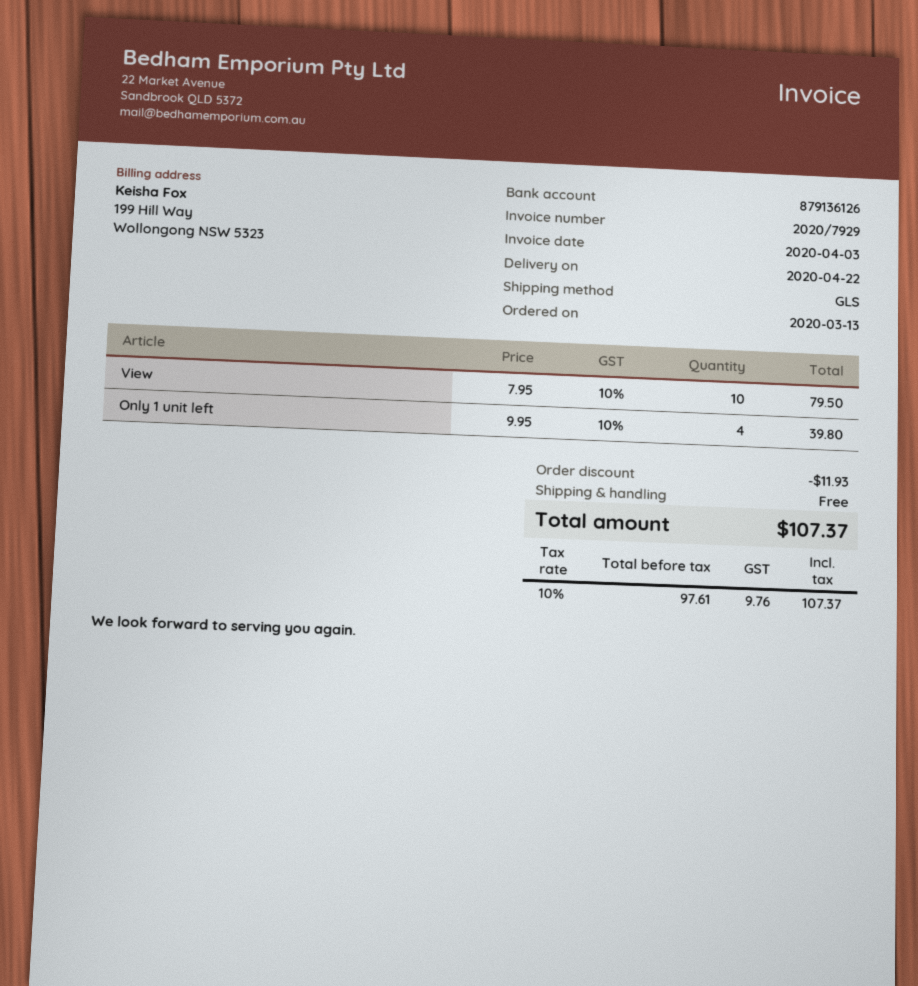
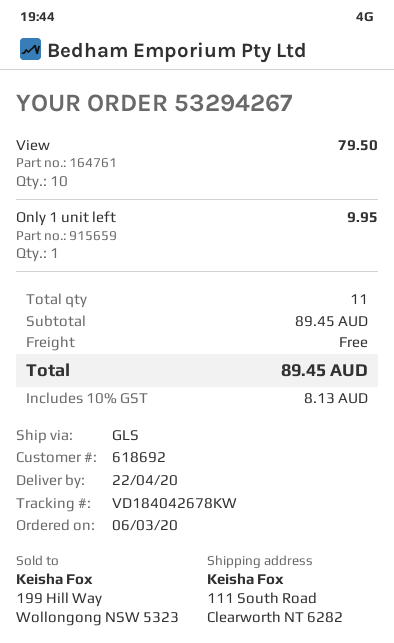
order date: 2020-03-13 -> 2020-03-06
Only 1 unit left: 4 for 39.80 -> 1 for 9.95
discount: 11.93 -> none
tax: 10% = 9.76 -> 10% = 8.13
total: 107.37 -> 89.45

